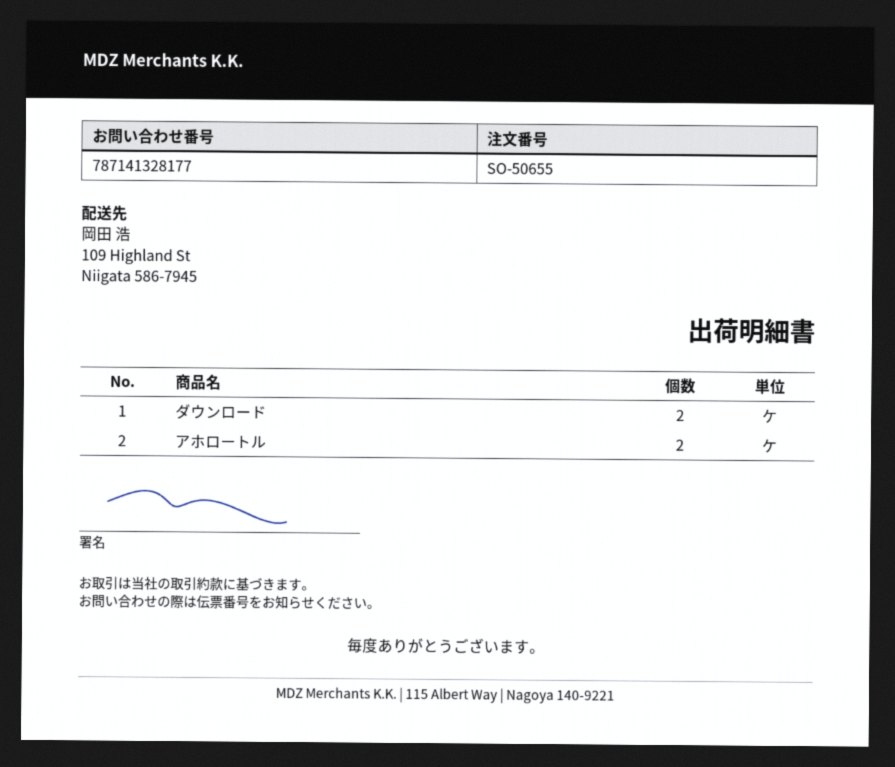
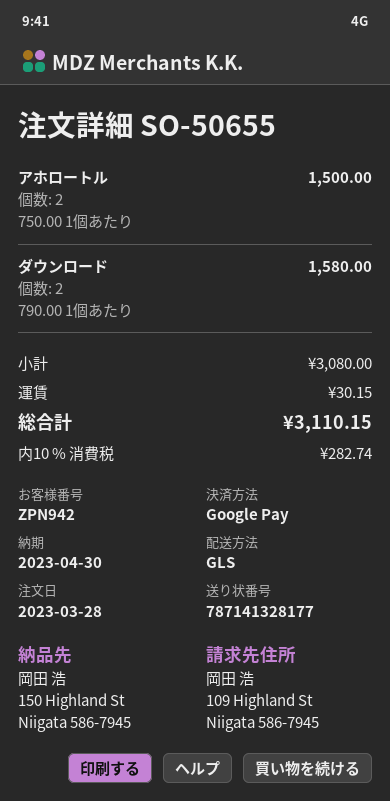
ship to: 109 Highland St, Niigata 586-7945 -> 150 Highland St, Niigata 586-7945

